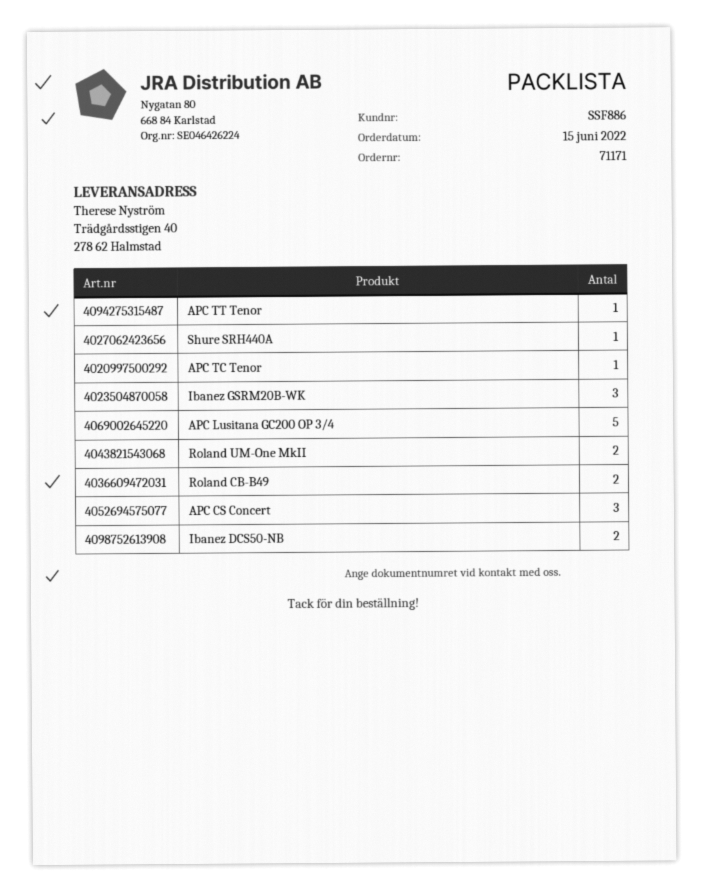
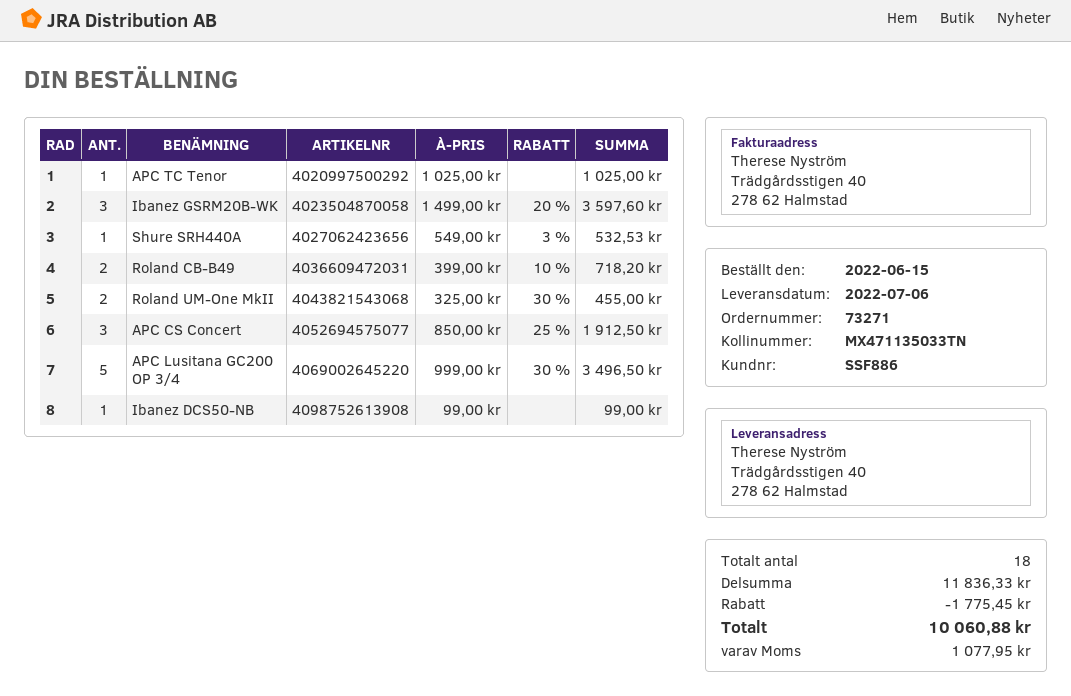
order number: 71171 -> 73271
APC TT Tenor: 1 -> none
Ibanez DCS50-NB: 2 -> 1

